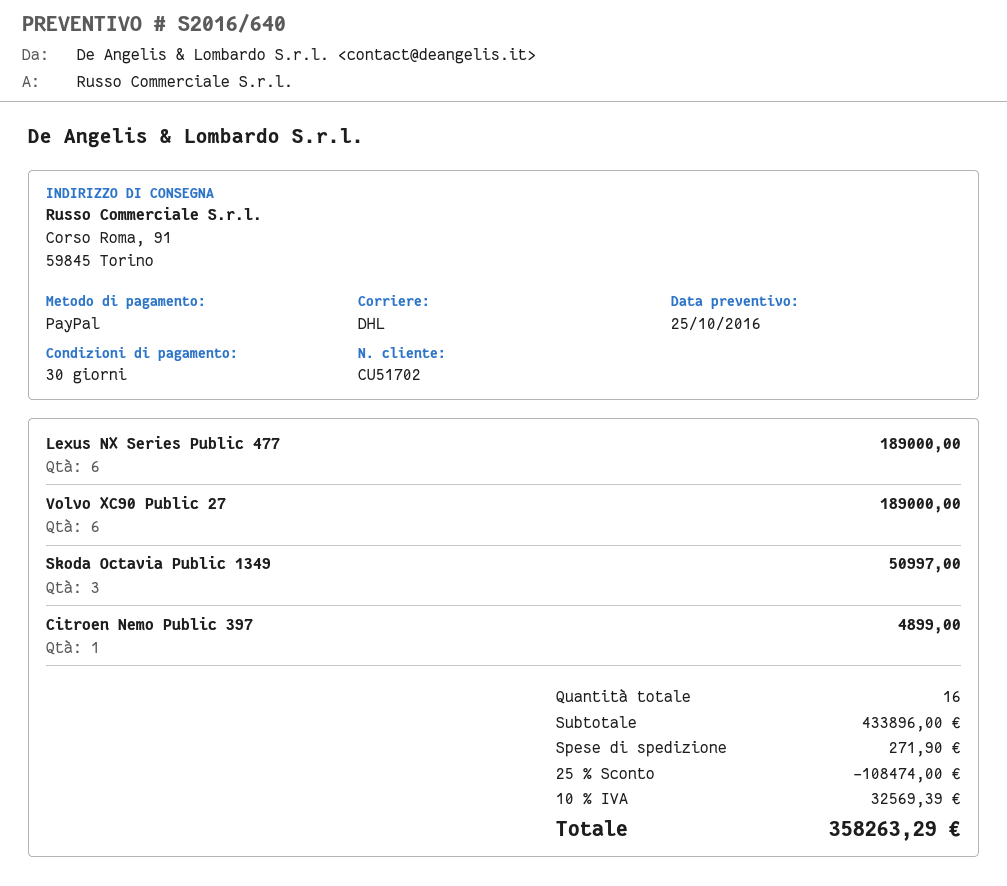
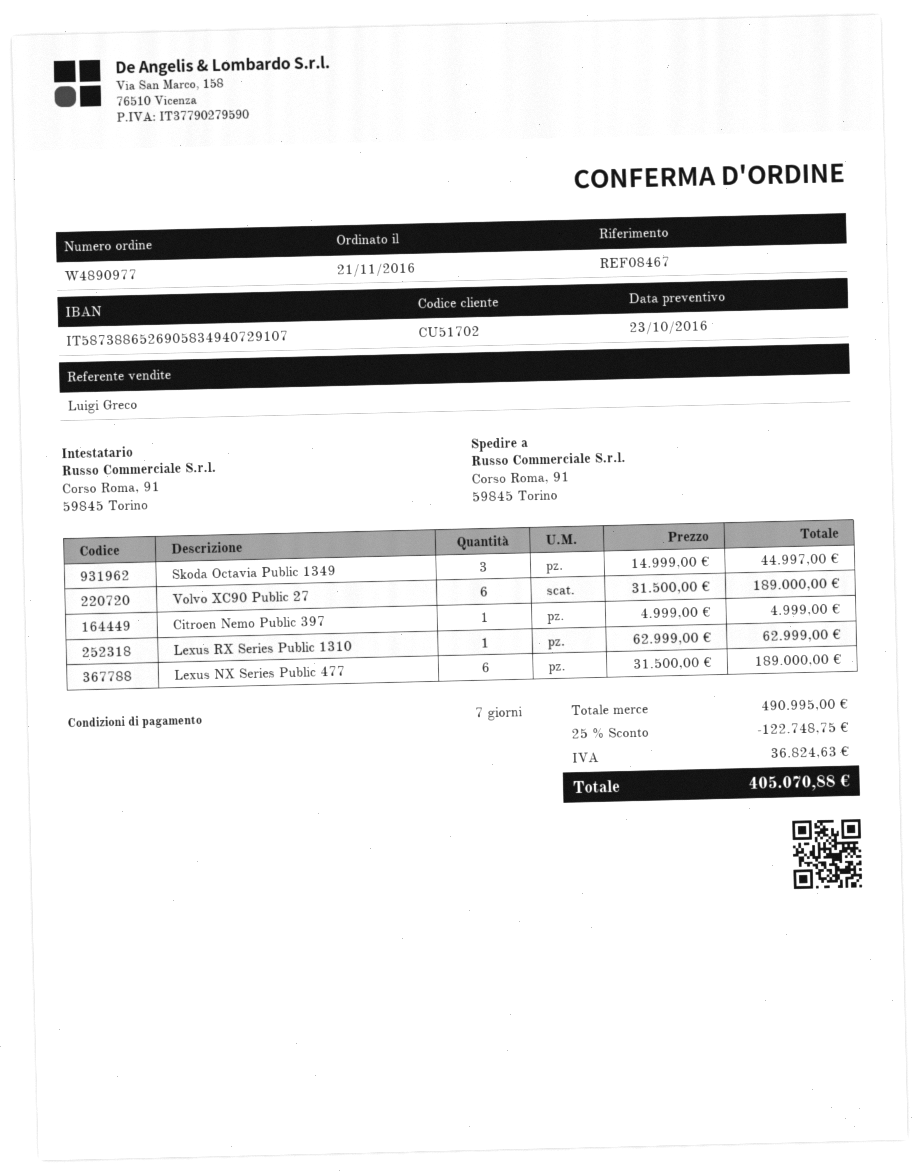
quote date: 2016-10-25 -> 2016-10-23
payment terms: 30 days -> 7 days
Skoda Octavia Public 1349: 3 for 50997.00 -> 3 for 44997.00
Citroen Nemo Public 397: 1 for 4899.00 -> 1 for 4999.00
Lexus RX Series Public 1310: none -> 1 for 62999.00
subtotal: 433896.00 -> 490995.00
discount: 25% = 108474.00 -> 25% = 122748.75
shipping: 271.90 -> none
tax: 32569.39 -> 36824.63
total: 358263.29 -> 405070.88

